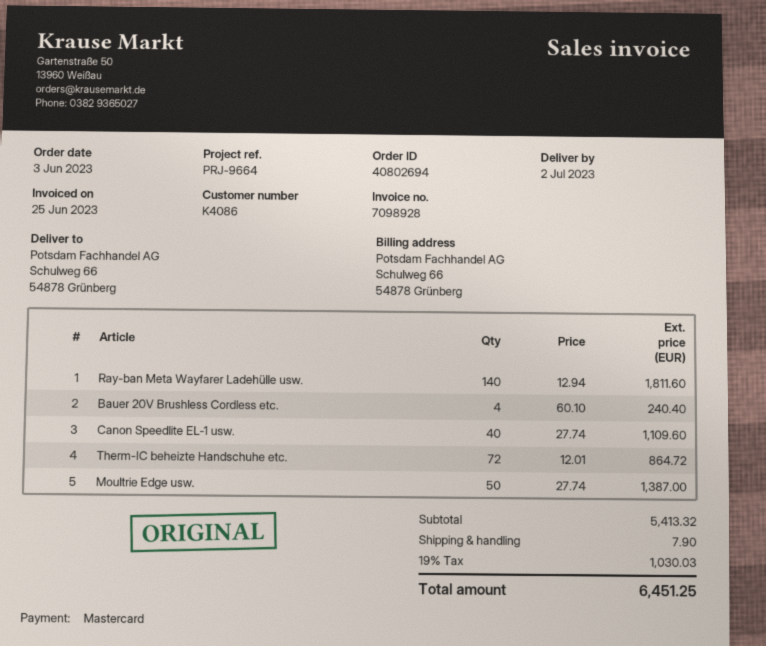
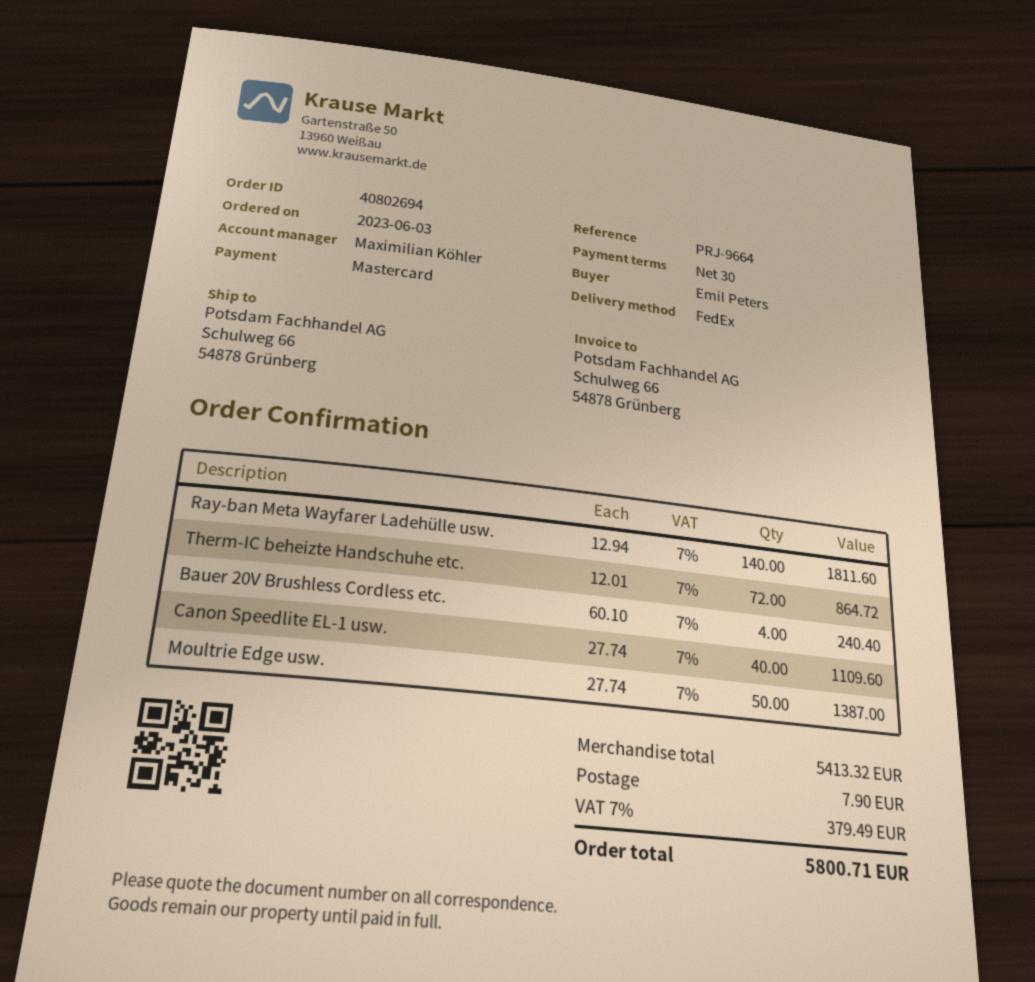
tax: 19% = 1030.03 -> 7% = 379.49
total: 6451.25 -> 5800.71

